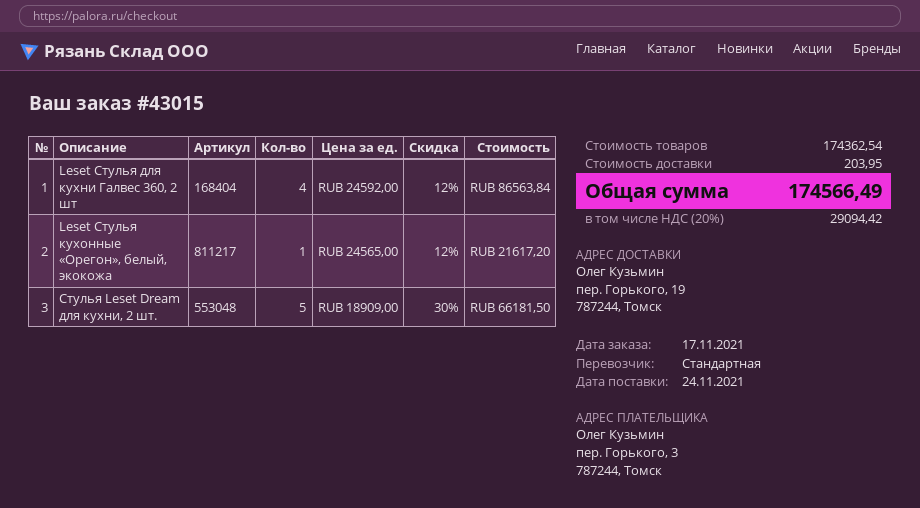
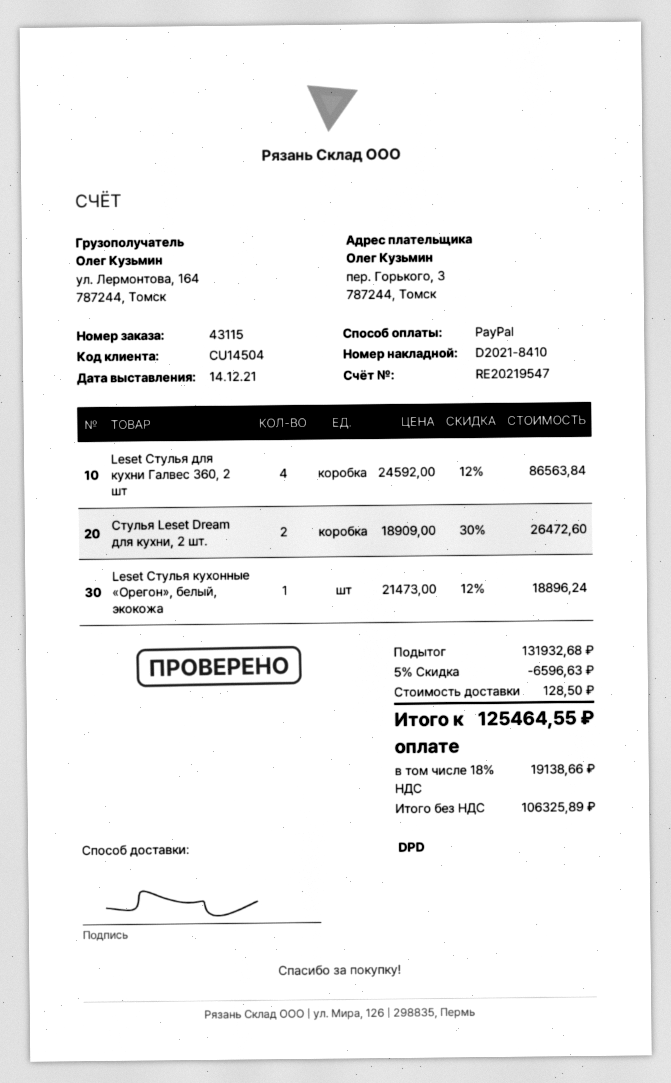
order number: 43015 -> 43115
shipping method: standard -> DPD
ship to: пер. Горького, 19, 787244, Томск -> ул. Лермонтова, 164, 787244, Томск
Leset Стулья кухонные «Орегон», белый, экокожа: 1 x 24565.00 - 12% = 21617.20 -> 1 x 21473.00 - 12% = 18896.24
Стулья Leset Dream для кухни, 2 шт.: 5 x 18909.00 - 30% = 66181.50 -> 2 x 18909.00 - 30% = 26472.60
subtotal: 174362.54 -> 131932.68
discount: none -> 5% = 6596.63
shipping: 203.95 -> 128.50
tax: 20% = 29094.42 -> 18% = 19138.66
total: 174566.49 -> 125464.55

